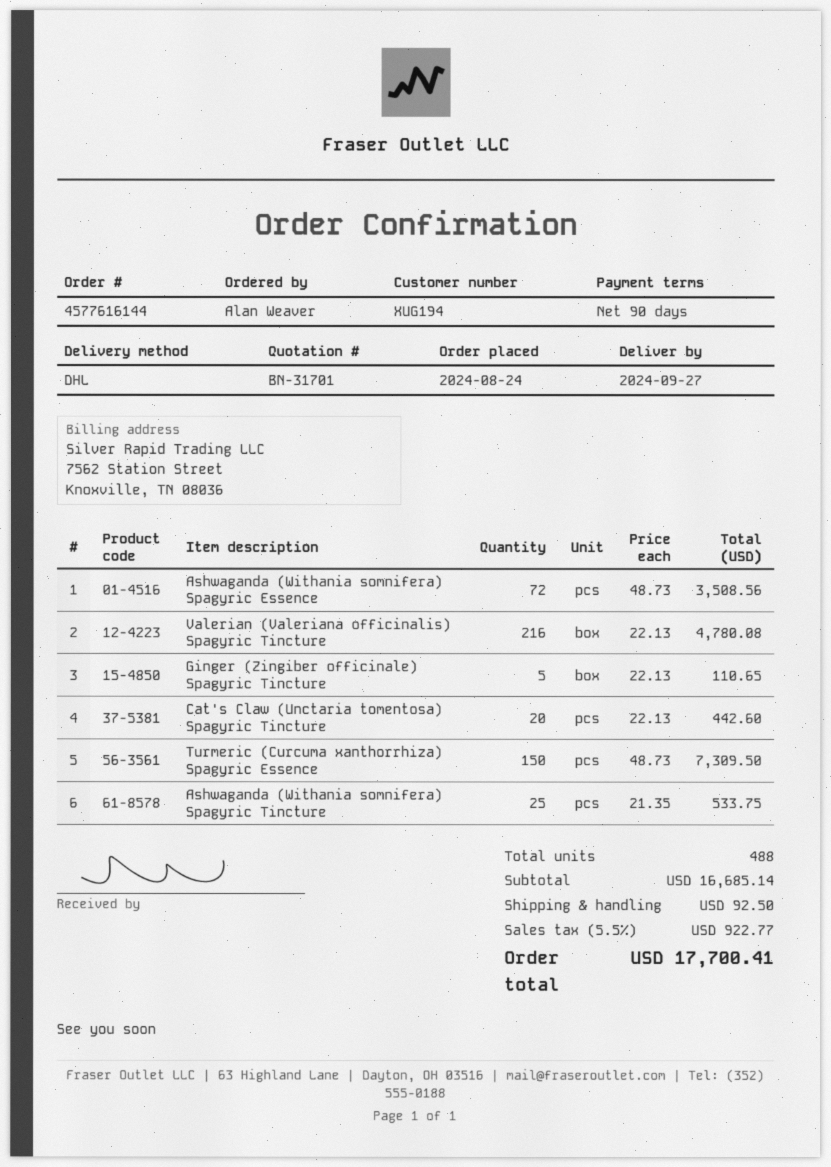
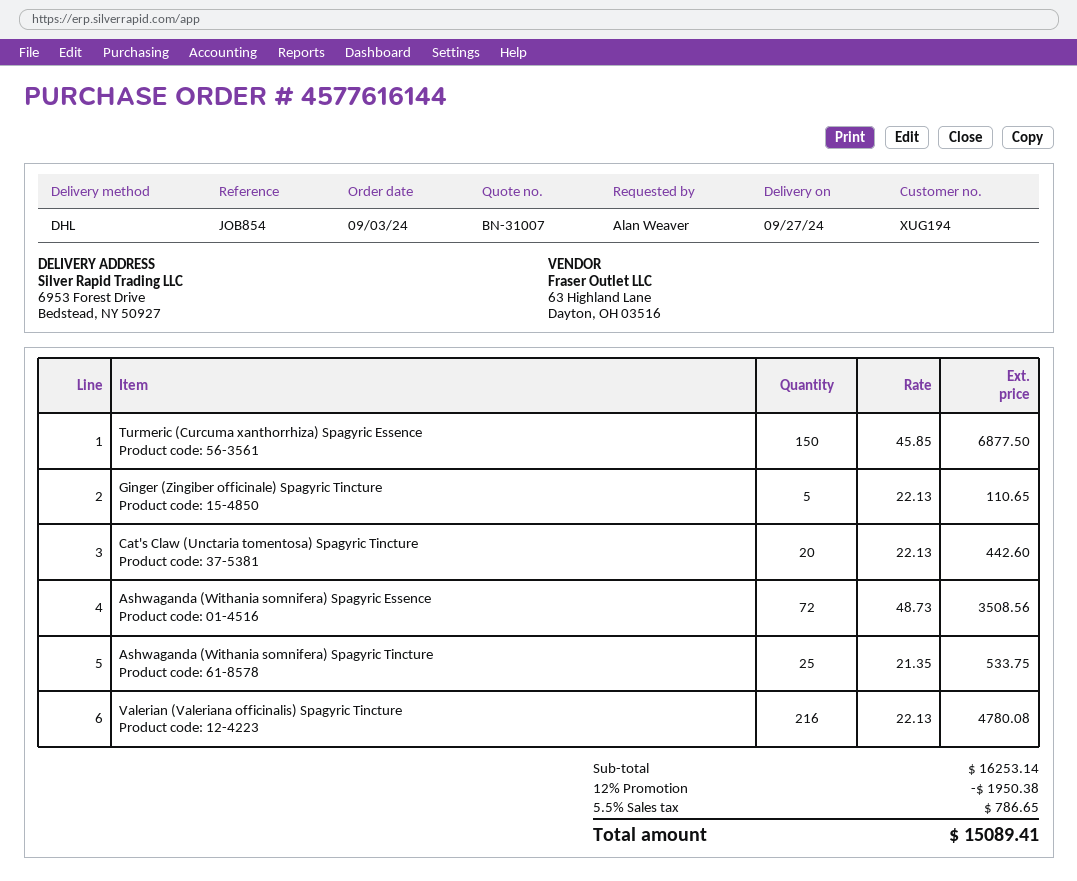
quote number: BN-31701 -> BN-31007
order date: 2024-08-24 -> 2024-09-03
Turmeric (Curcuma xanthorrhiza) Spagyric Essence: 150 x 48.73 = 7309.50 -> 150 x 45.85 = 6877.50
subtotal: 16685.14 -> 16253.14
discount: none -> 12% = 1950.38
shipping: 92.50 -> none
tax: 5.5% = 922.77 -> 5.5% = 786.65
total: 17700.41 -> 15089.41

